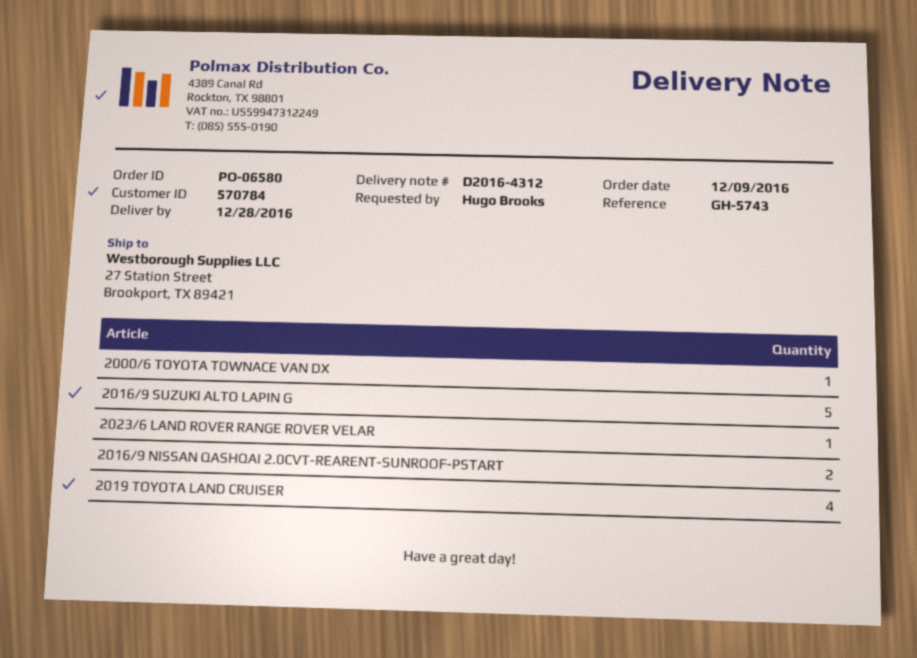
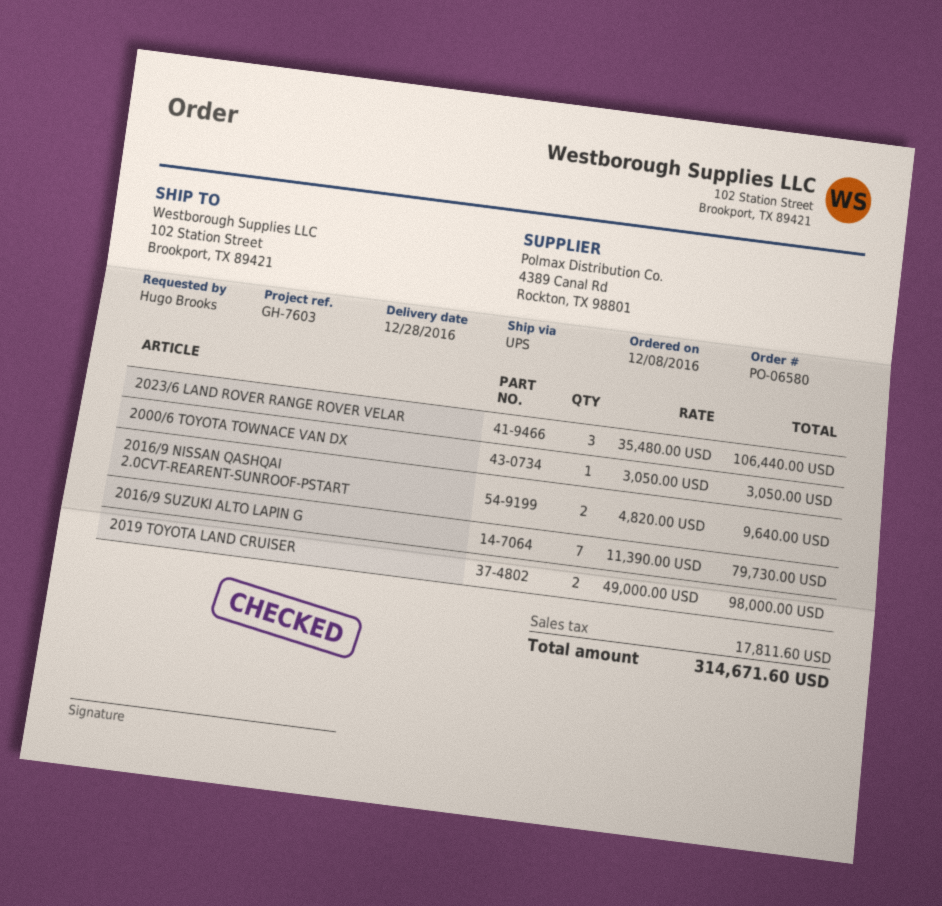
order date: 2016-12-09 -> 2016-12-08
reference: GH-5743 -> GH-7603
ship to: 27 Station Street, Brookport, TX 89421 -> 102 Station Street, Brookport, TX 89421
2016/9 SUZUKI ALTO LAPIN G: 5 -> 7
2023/6 LAND ROVER RANGE ROVER VELAR: 1 -> 3
2019 TOYOTA LAND CRUISER: 4 -> 2

